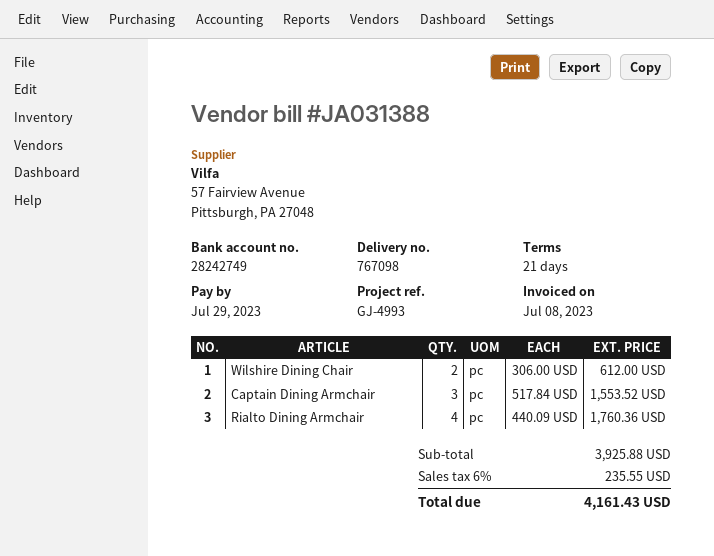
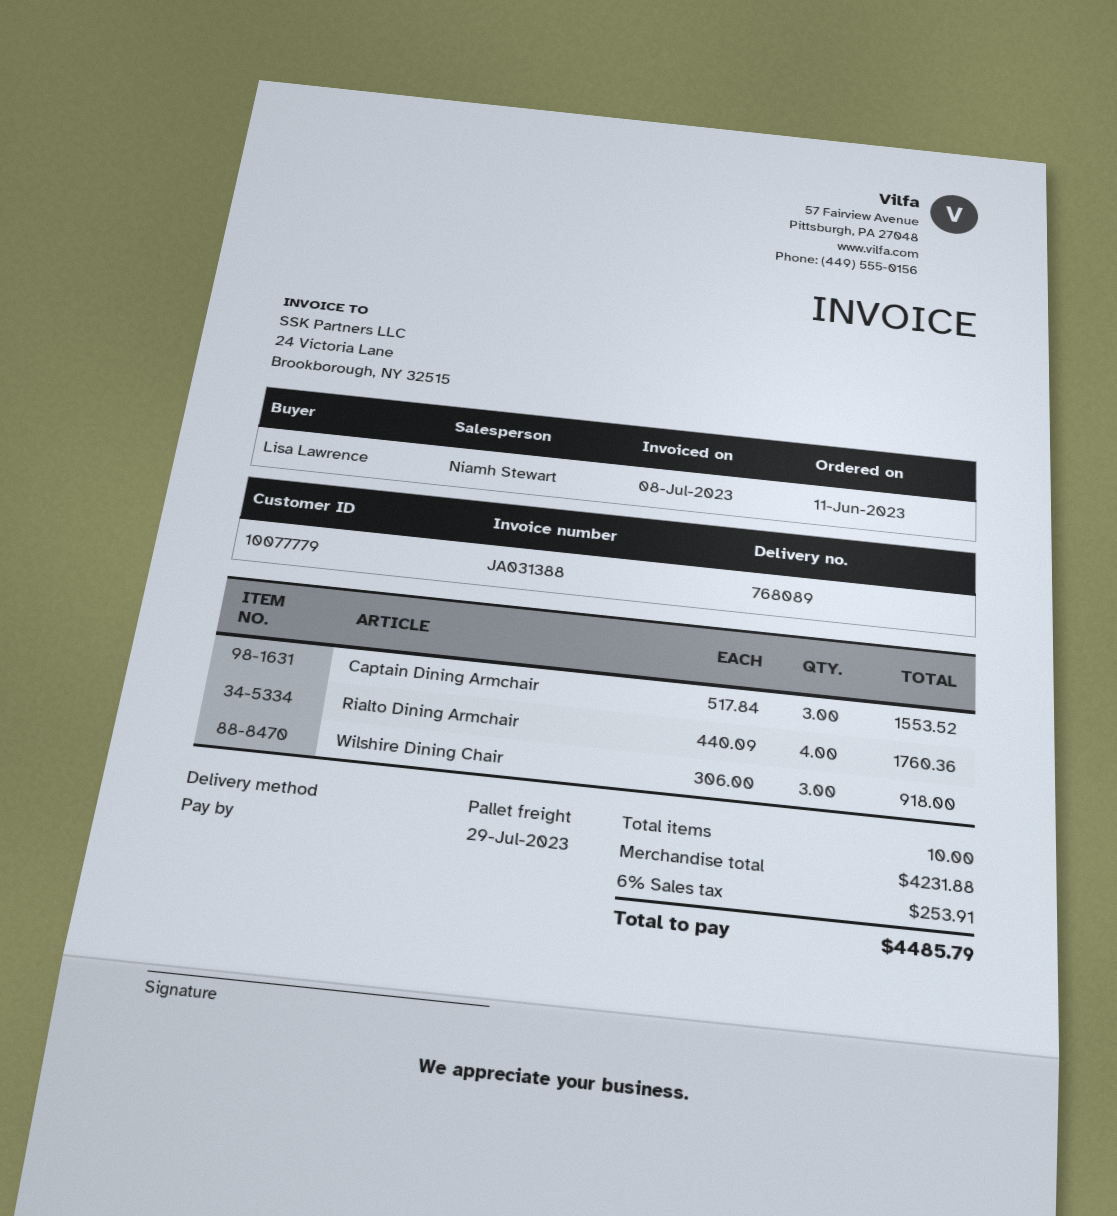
delivery note number: 767098 -> 768089
Wilshire Dining Chair: 2 x 306.00 = 612.00 -> 3 x 306.00 = 918.00
subtotal: 3925.88 -> 4231.88
tax: 6% = 235.55 -> 6% = 253.91
total: 4161.43 -> 4485.79

